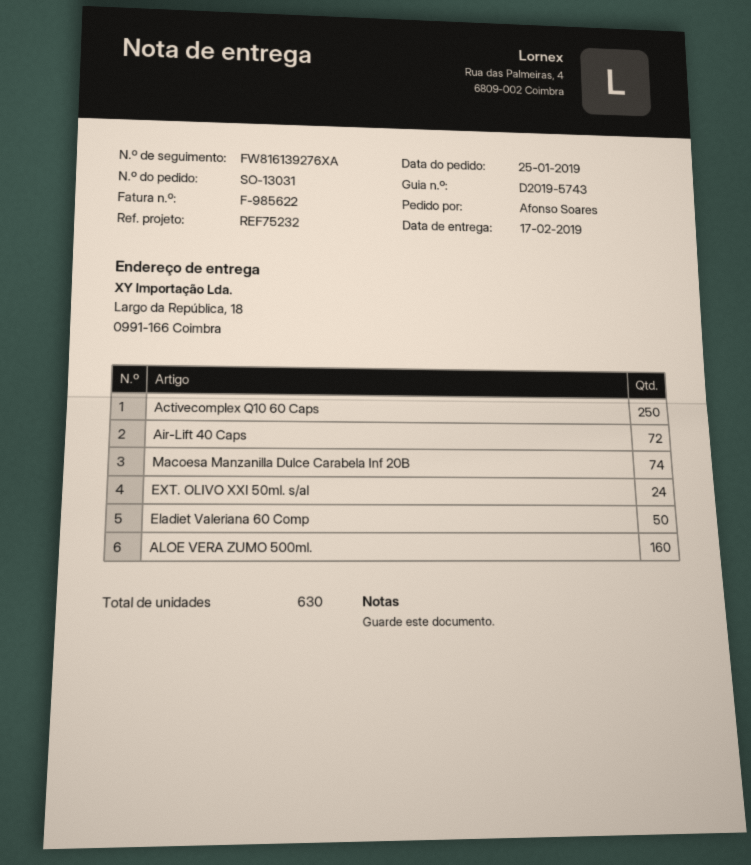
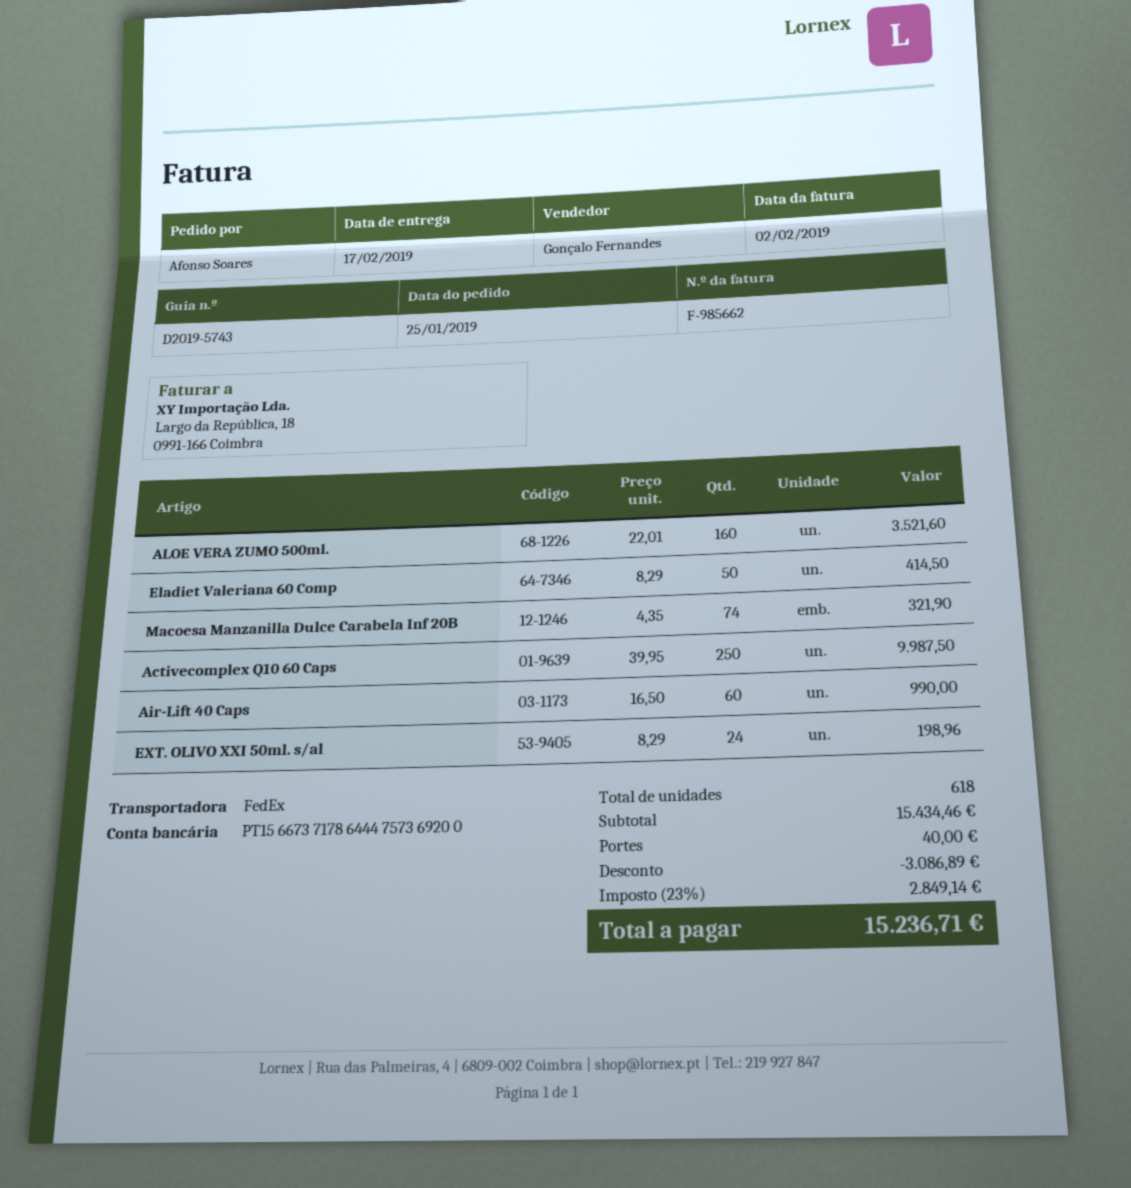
invoice number: F-985622 -> F-985662
Air-Lift 40 Caps: 72 -> 60
total quantity: 630 -> 618

